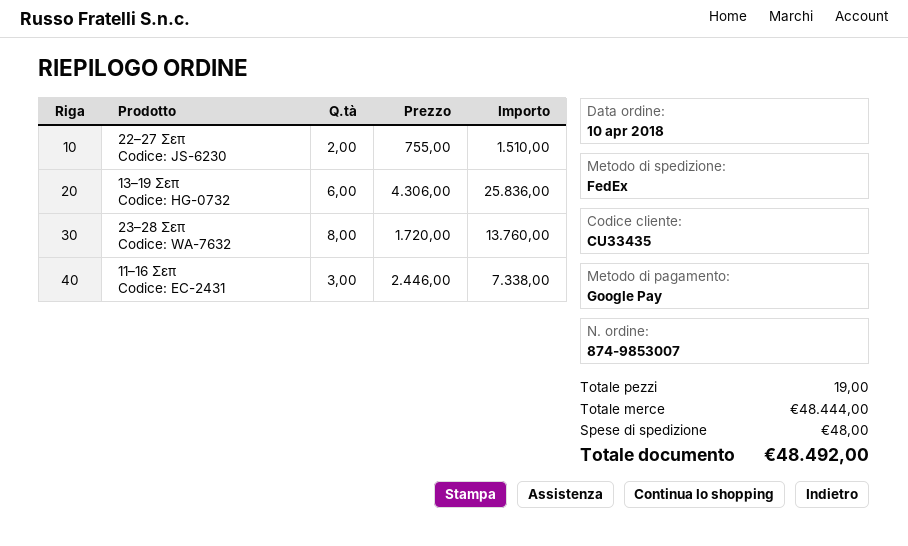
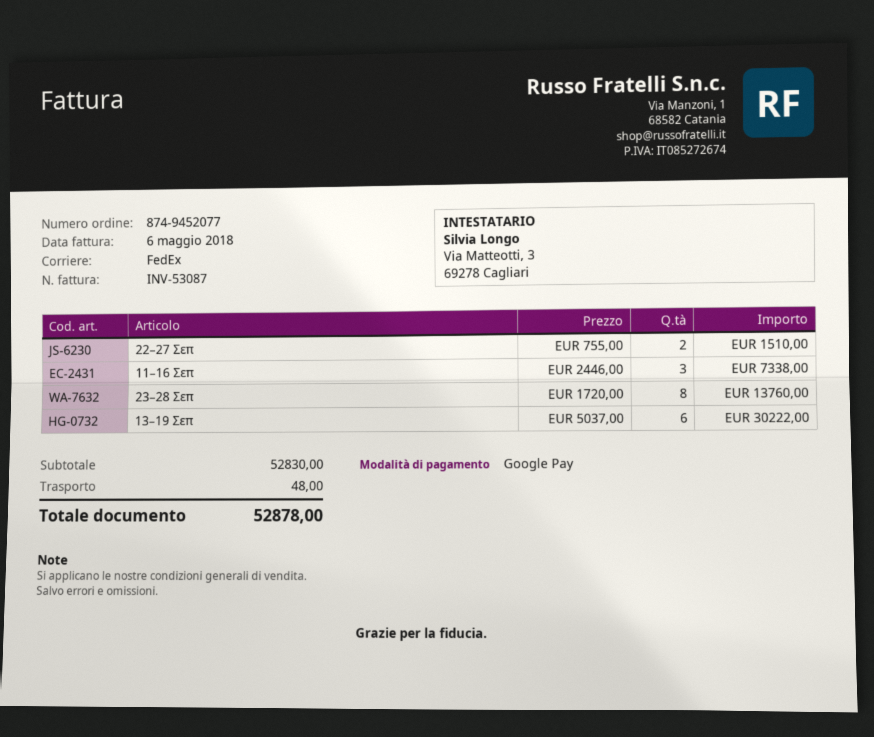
order number: 874-9853007 -> 874-9452077
13–19 Σεπ: 6 x 4306.00 = 25836.00 -> 6 x 5037.00 = 30222.00
subtotal: 48444.00 -> 52830.00
total: 48492.00 -> 52878.00

